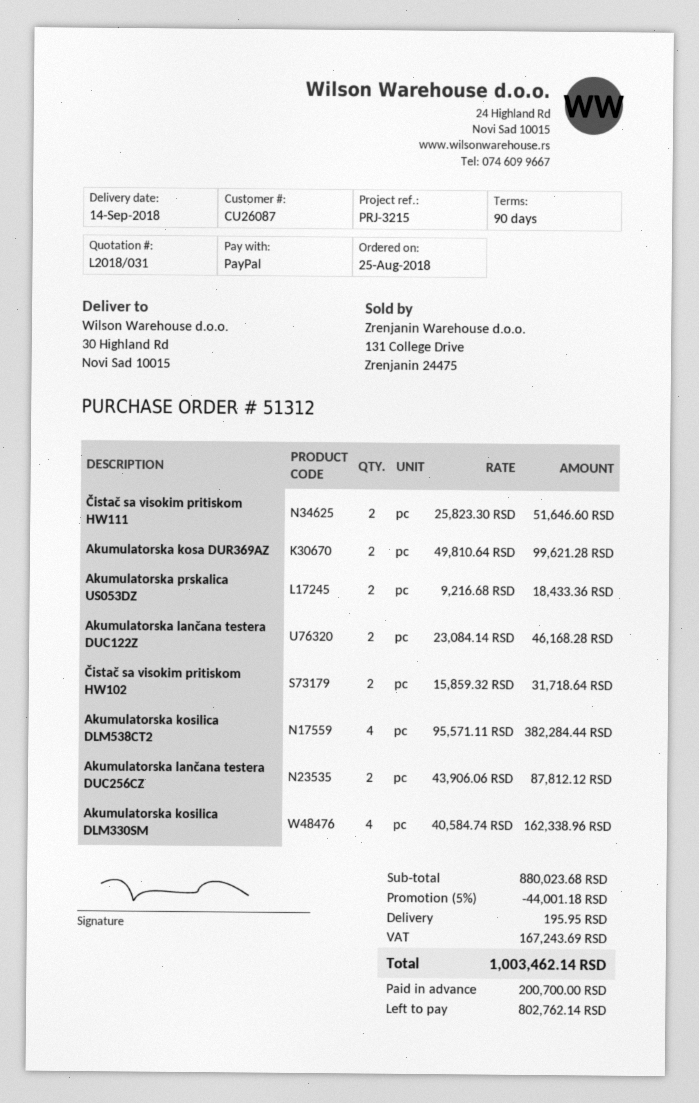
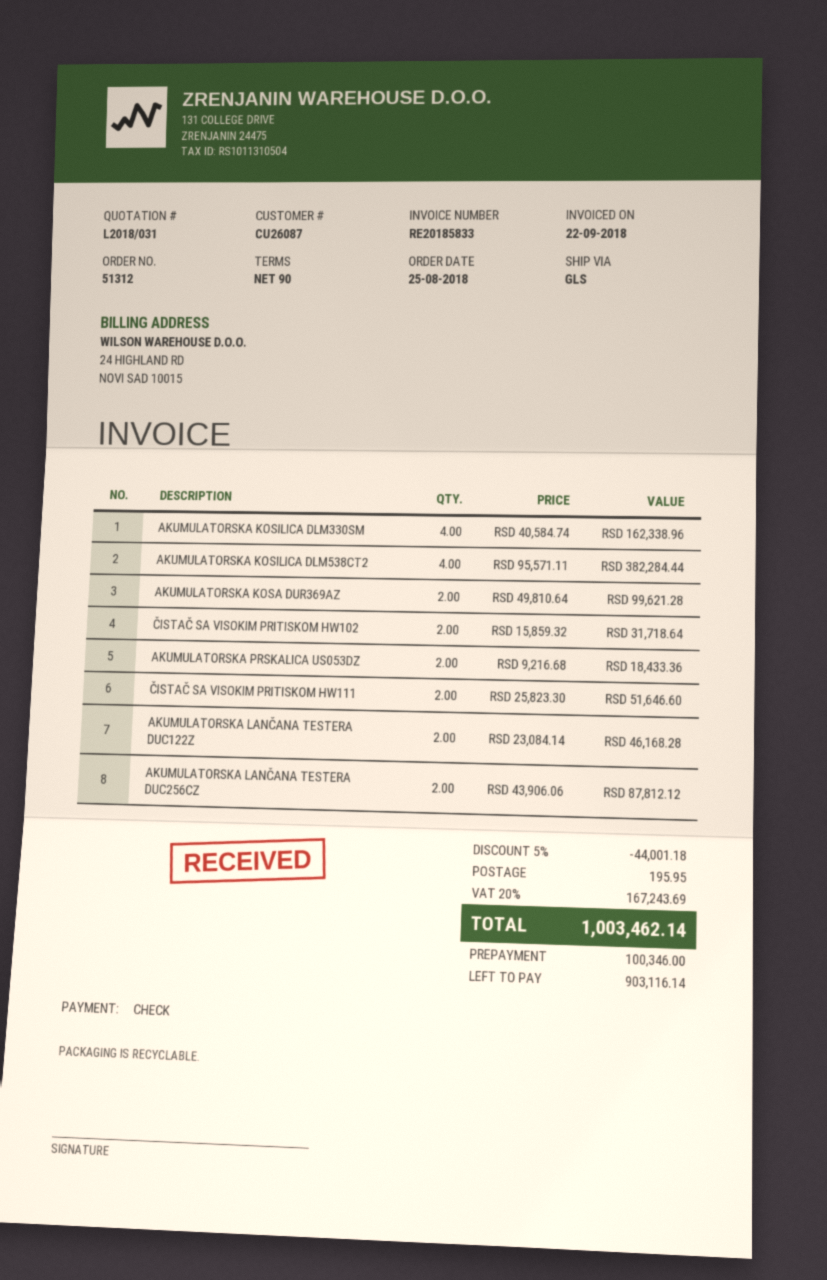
payment method: PayPal -> cheque
deposit: 200700.00 -> 100346.00
balance: 802762.14 -> 903116.14

